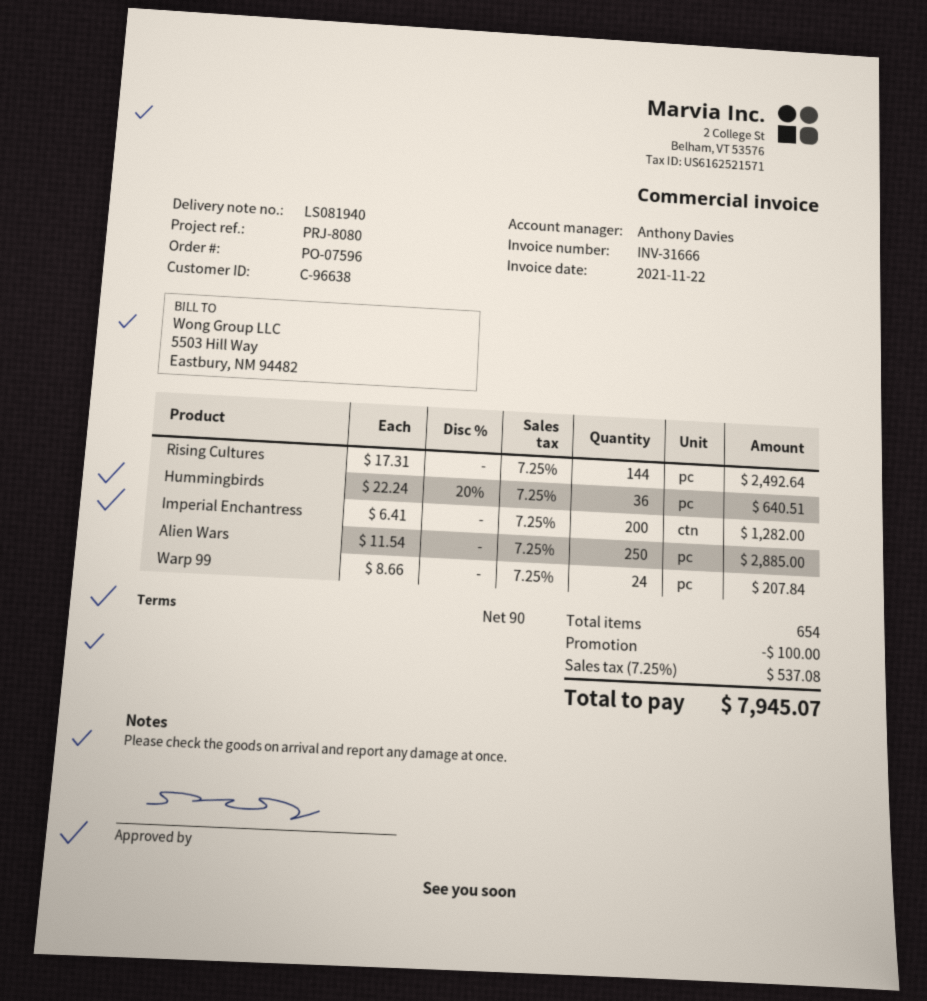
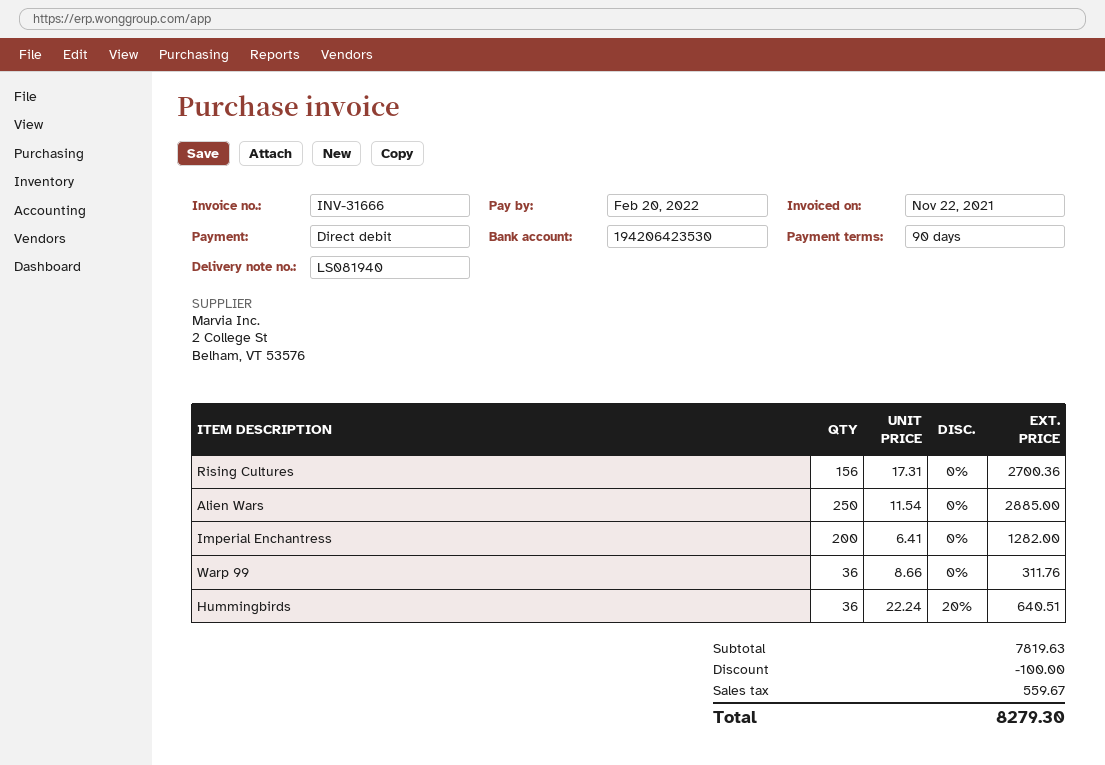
Rising Cultures: 144 x 17.31 = 2492.64 -> 156 x 17.31 = 2700.36
Warp 99: 24 x 8.66 = 207.84 -> 36 x 8.66 = 311.76
tax: 537.08 -> 559.67
total: 7945.07 -> 8279.30

